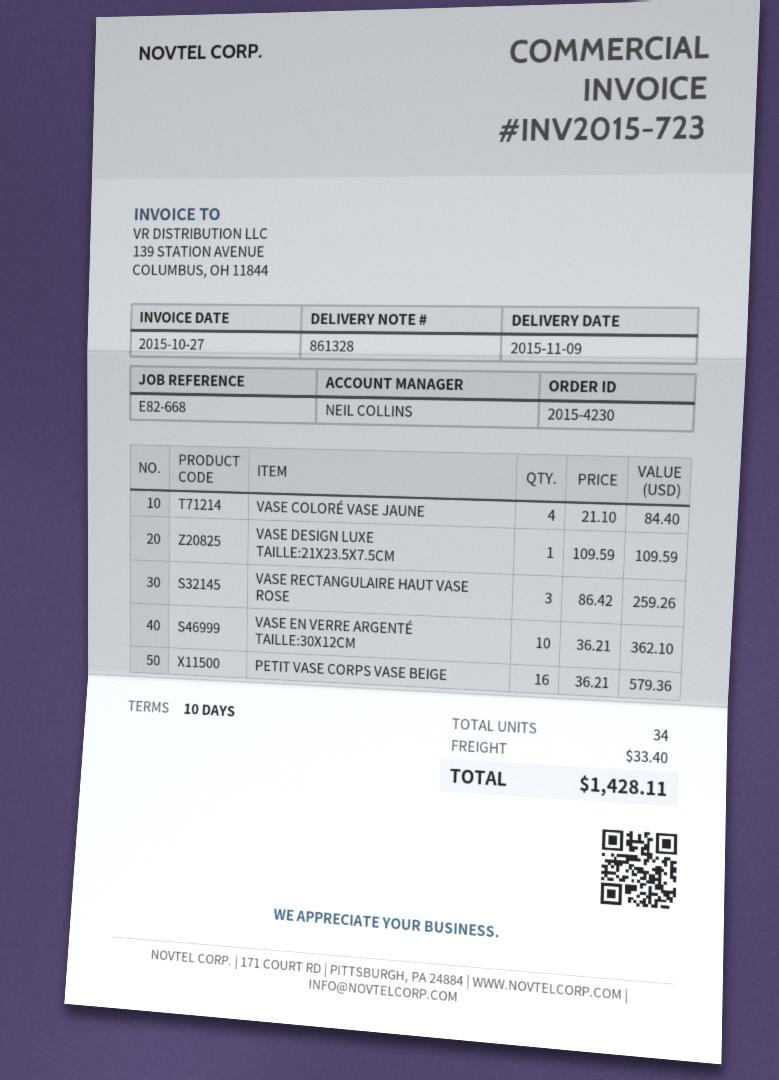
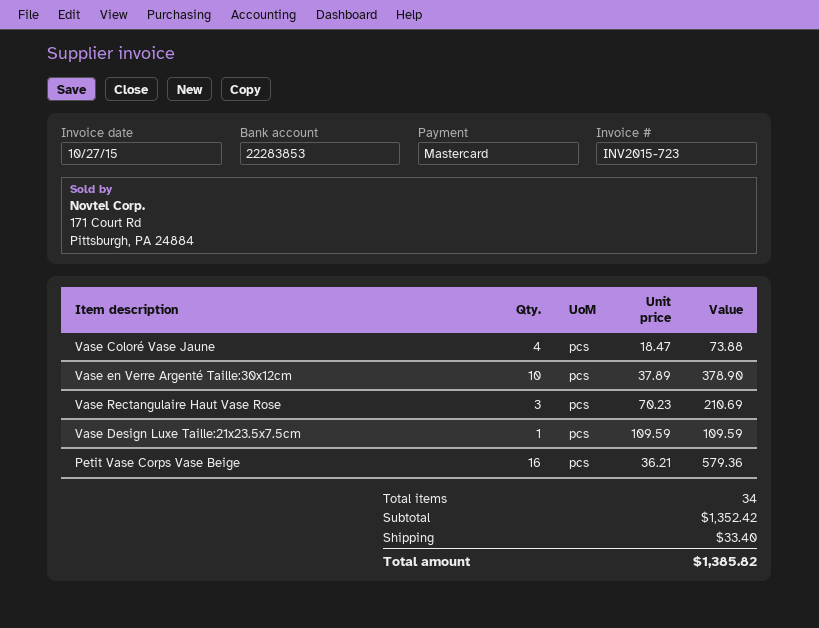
VASE COLORÉ VASE JAUNE: 4 x 21.10 = 84.40 -> 4 x 18.47 = 73.88
VASE RECTANGULAIRE HAUT VASE ROSE: 3 x 86.42 = 259.26 -> 3 x 70.23 = 210.69
VASE EN VERRE ARGENTÉ TAILLE:30X12CM: 10 x 36.21 = 362.10 -> 10 x 37.89 = 378.90
total: 1428.11 -> 1385.82

